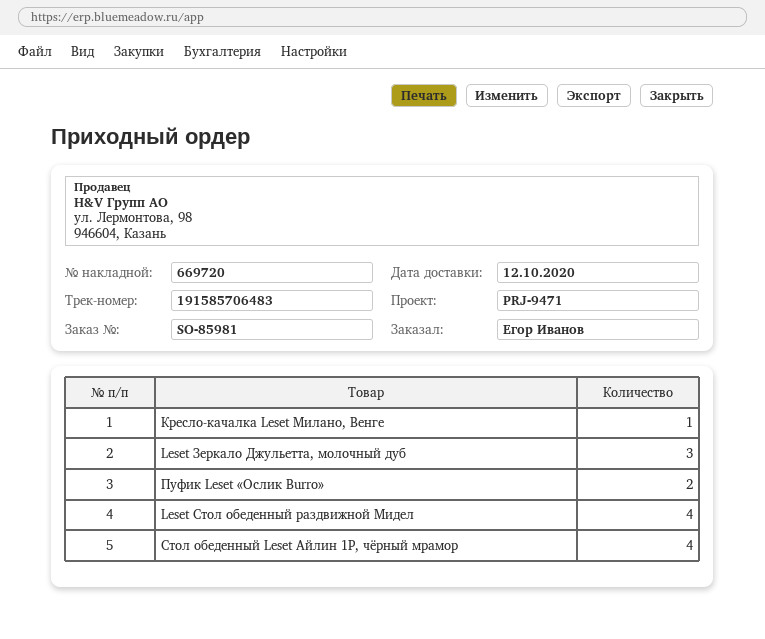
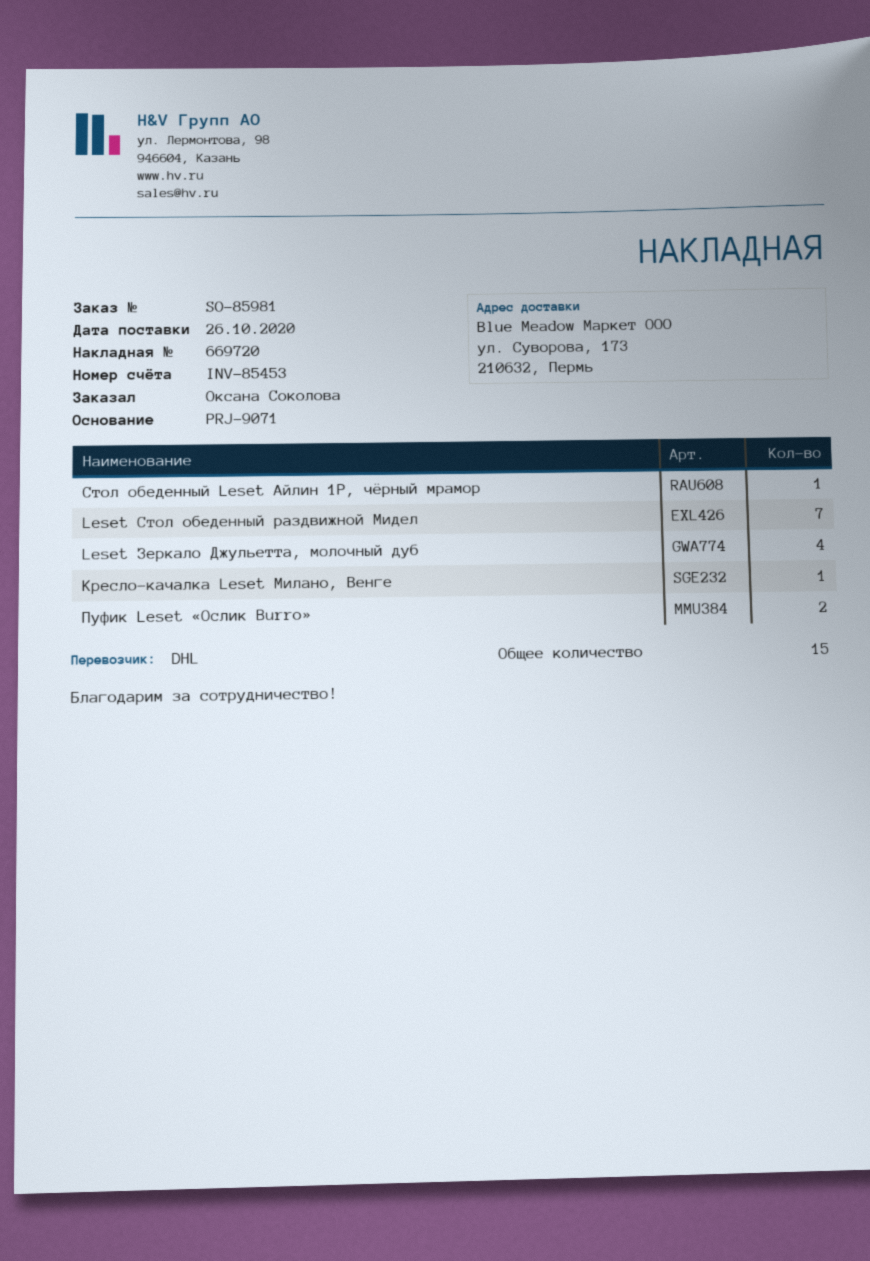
delivery date: 2020-10-12 -> 2020-10-26
reference: PRJ-9471 -> PRJ-9071
ordered by: Егор Иванов -> Оксана Соколова
Leset Зеркало Джульетта, молочный дуб: 3 -> 4
Leset Стол обеденный раздвижной Мидел: 4 -> 7
Стол обеденный Leset Айлин 1Р, чёрный мрамор: 4 -> 1

